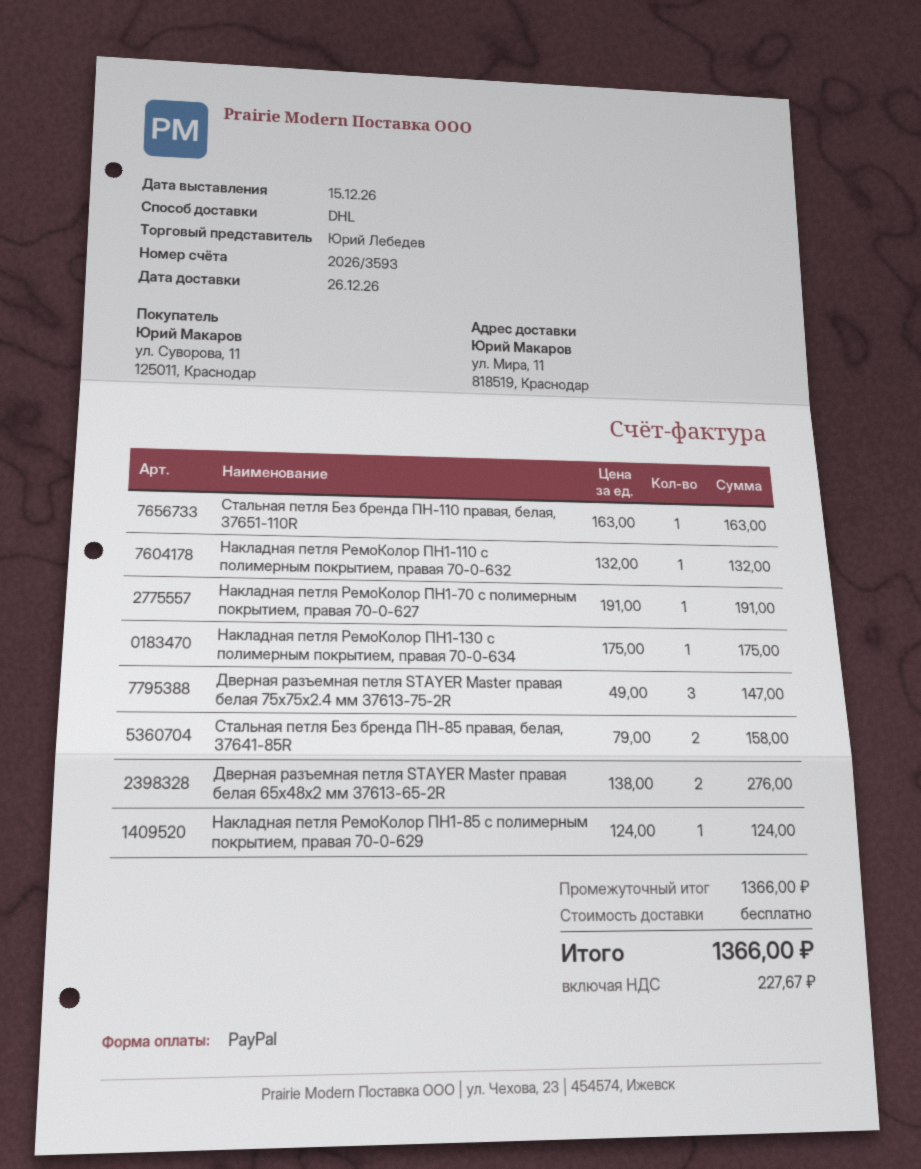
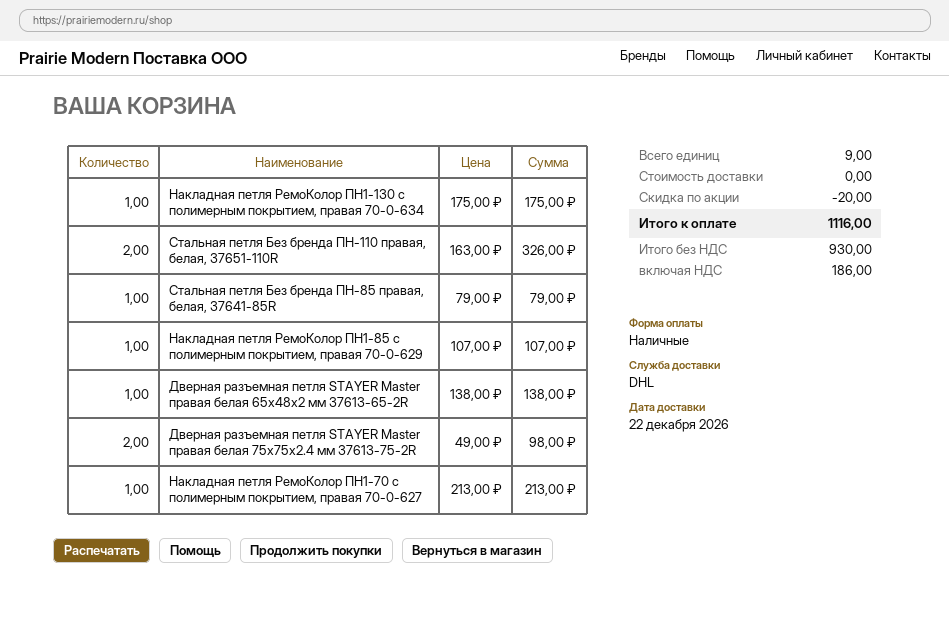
delivery date: 2026-12-26 -> 2026-12-22
payment method: PayPal -> cash
Стальная петля Без бренда ПН-110 правая, белая, 37651-110R: 1 x 163.00 = 163.00 -> 2 x 163.00 = 326.00
Накладная петля РемоКолор ПН1-110 с полимерным покрытием, правая 70-0-632: 1 x 132.00 = 132.00 -> none
Накладная петля РемоКолор ПН1-70 с полимерным покрытием, правая 70-0-627: 1 x 191.00 = 191.00 -> 1 x 213.00 = 213.00
Дверная разъемная петля STAYER Master правая белая 75x75x2.4 мм 37613-75-2R: 3 x 49.00 = 147.00 -> 2 x 49.00 = 98.00
Стальная петля Без бренда ПН-85 правая, белая, 37641-85R: 2 x 79.00 = 158.00 -> 1 x 79.00 = 79.00
Дверная разъемная петля STAYER Master правая белая 65x48x2 мм 37613-65-2R: 2 x 138.00 = 276.00 -> 1 x 138.00 = 138.00
Накладная петля РемоКолор ПН1-85 с полимерным покрытием, правая 70-0-629: 1 x 124.00 = 124.00 -> 1 x 107.00 = 107.00
discount: none -> 20.00
tax: 227.67 -> 186.00
total: 1366.00 -> 1116.00

